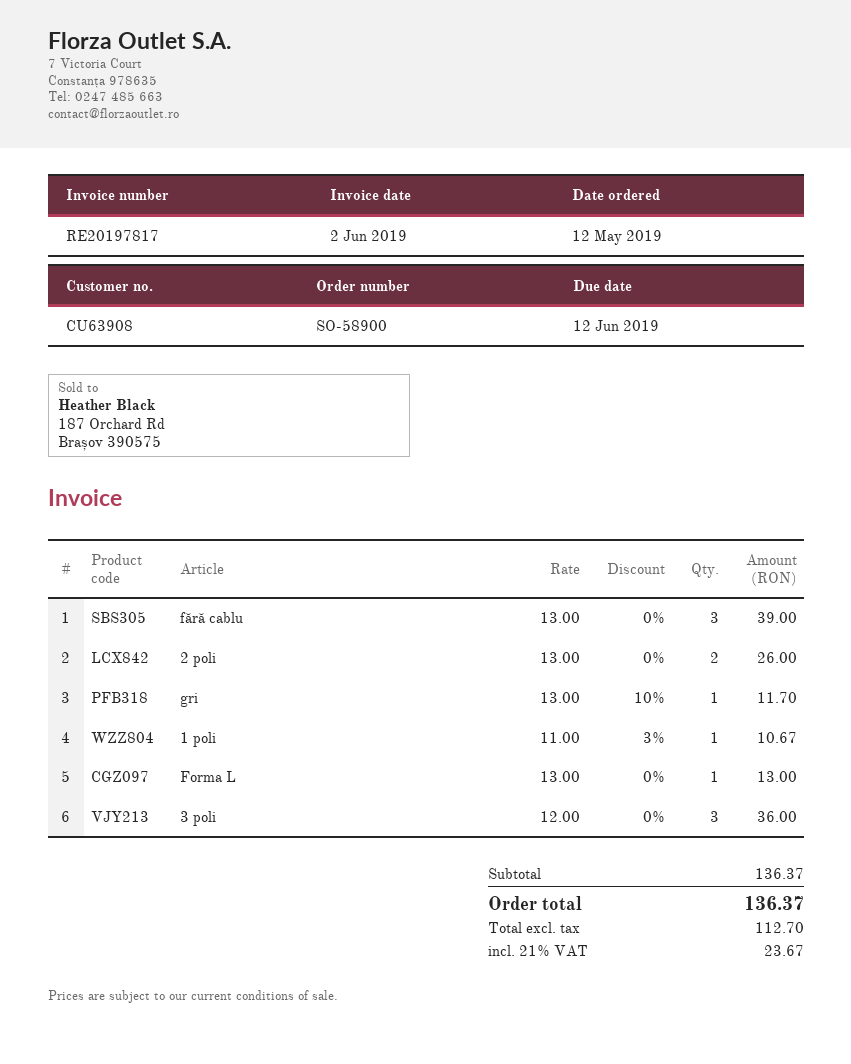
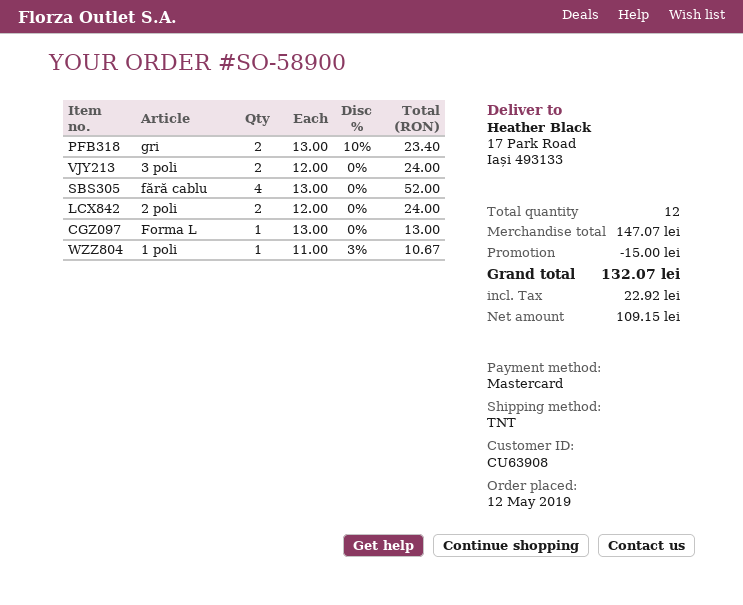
fără cablu: 3 x 13.00 = 39.00 -> 4 x 13.00 = 52.00
2 poli: 2 x 13.00 = 26.00 -> 2 x 12.00 = 24.00
gri: 1 x 13.00 - 10% = 11.70 -> 2 x 13.00 - 10% = 23.40
3 poli: 3 x 12.00 = 36.00 -> 2 x 12.00 = 24.00
subtotal: 136.37 -> 147.07
discount: none -> 15.00
net: 112.70 -> 109.15
tax: 23.67 -> 22.92
total: 136.37 -> 132.07

